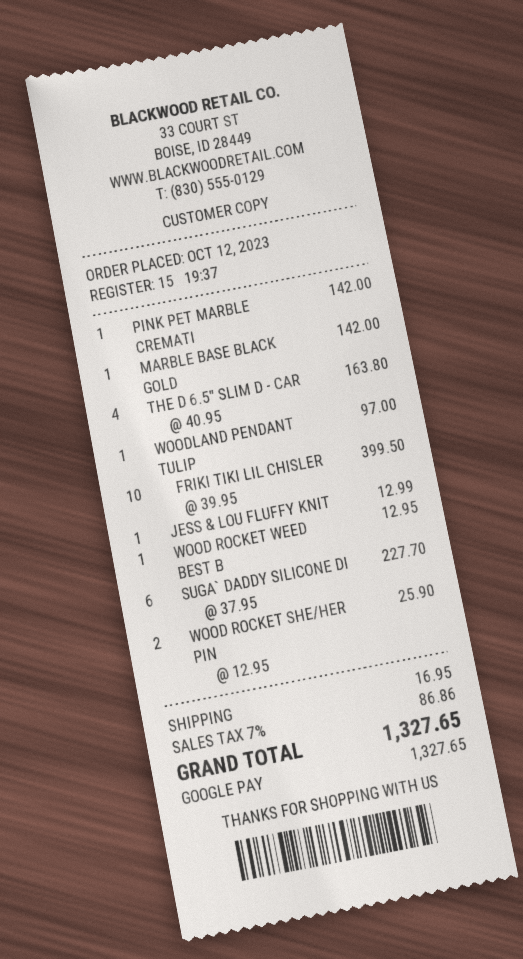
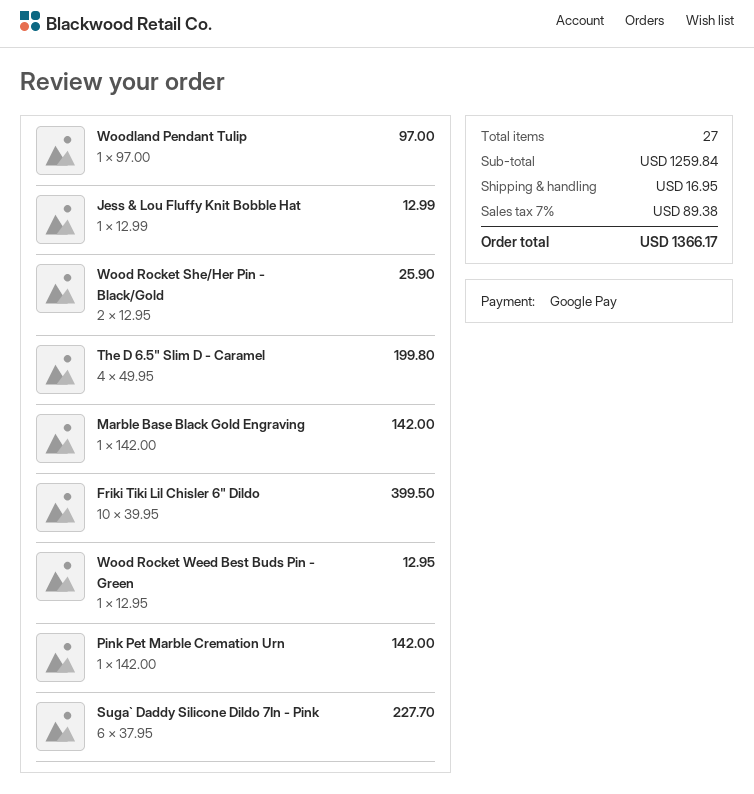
THE D 6.5" SLIM D - CAR: 4 x 40.95 = 163.80 -> 4 x 49.95 = 199.80
tax: 7% = 86.86 -> 7% = 89.38
total: 1327.65 -> 1366.17

